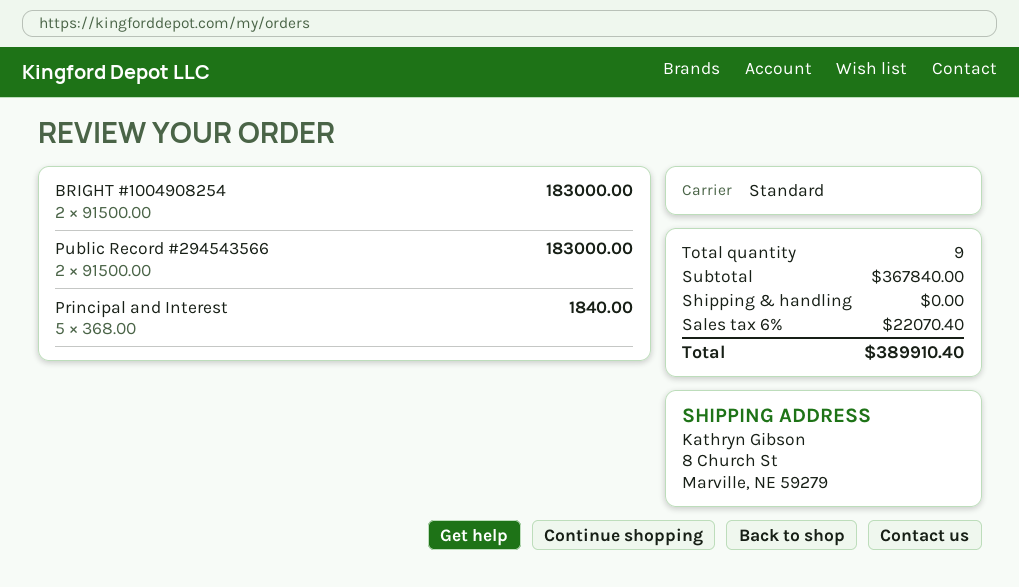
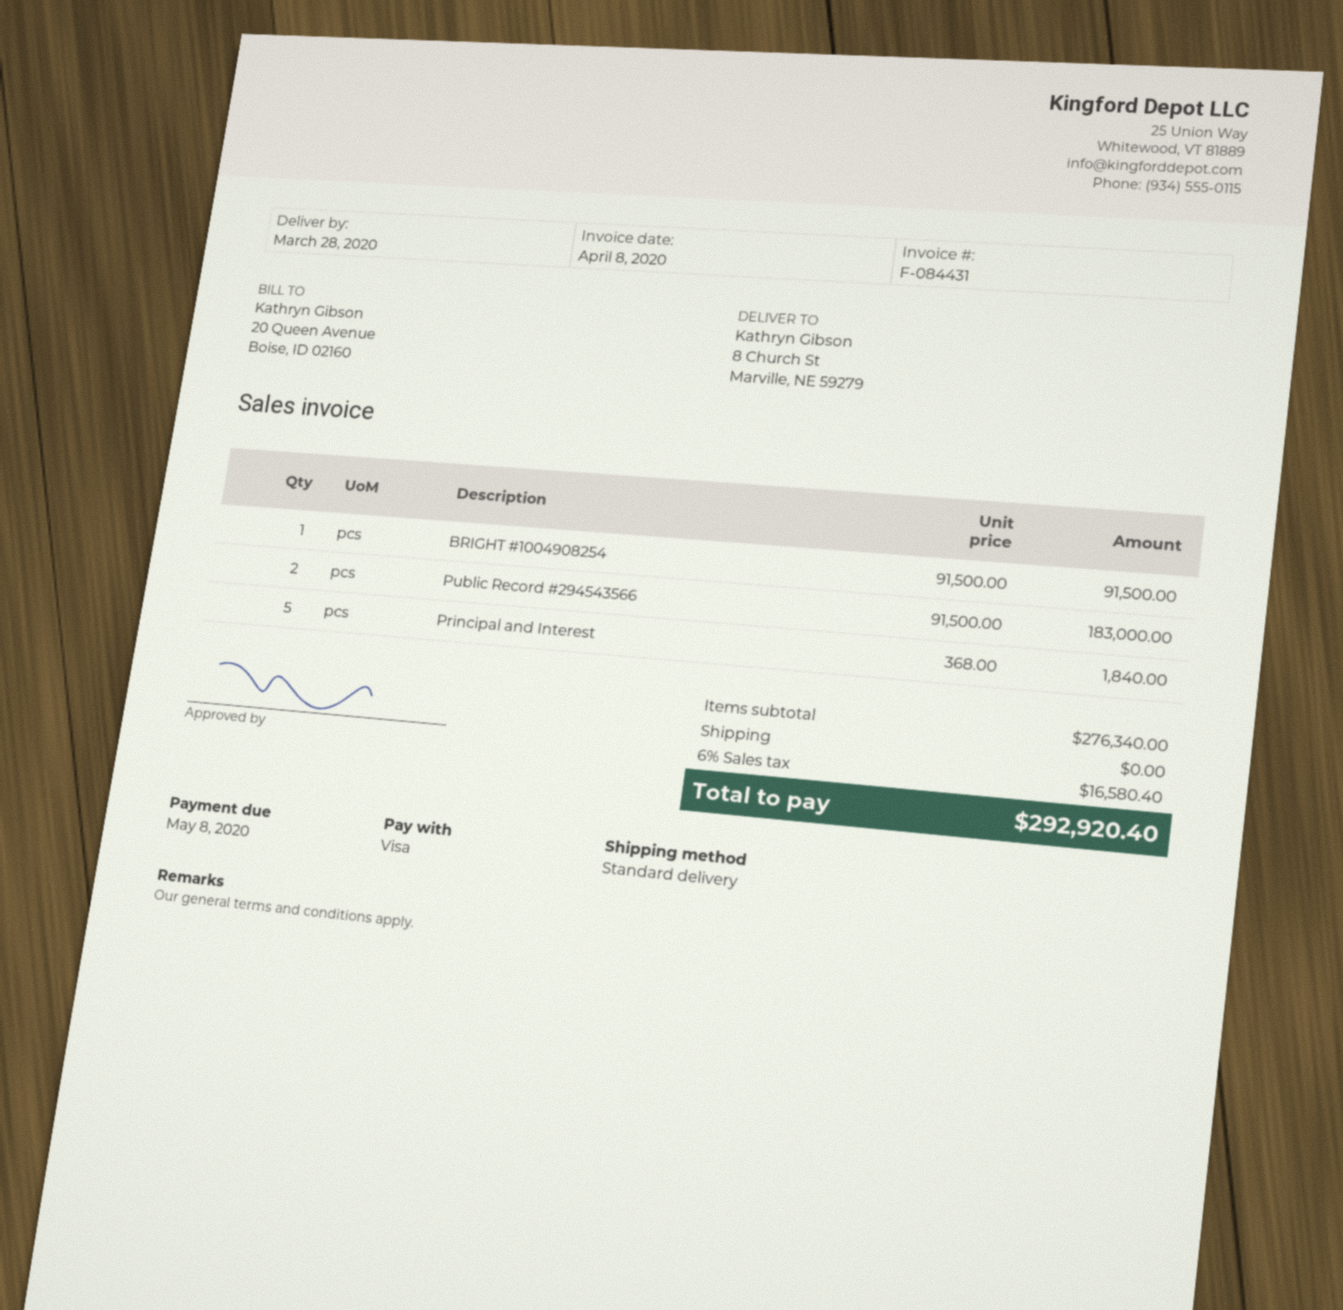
BRIGHT #1004908254: 2 x 91500.00 = 183000.00 -> 1 x 91500.00 = 91500.00
subtotal: 367840.00 -> 276340.00
tax: 6% = 22070.40 -> 6% = 16580.40
total: 389910.40 -> 292920.40

